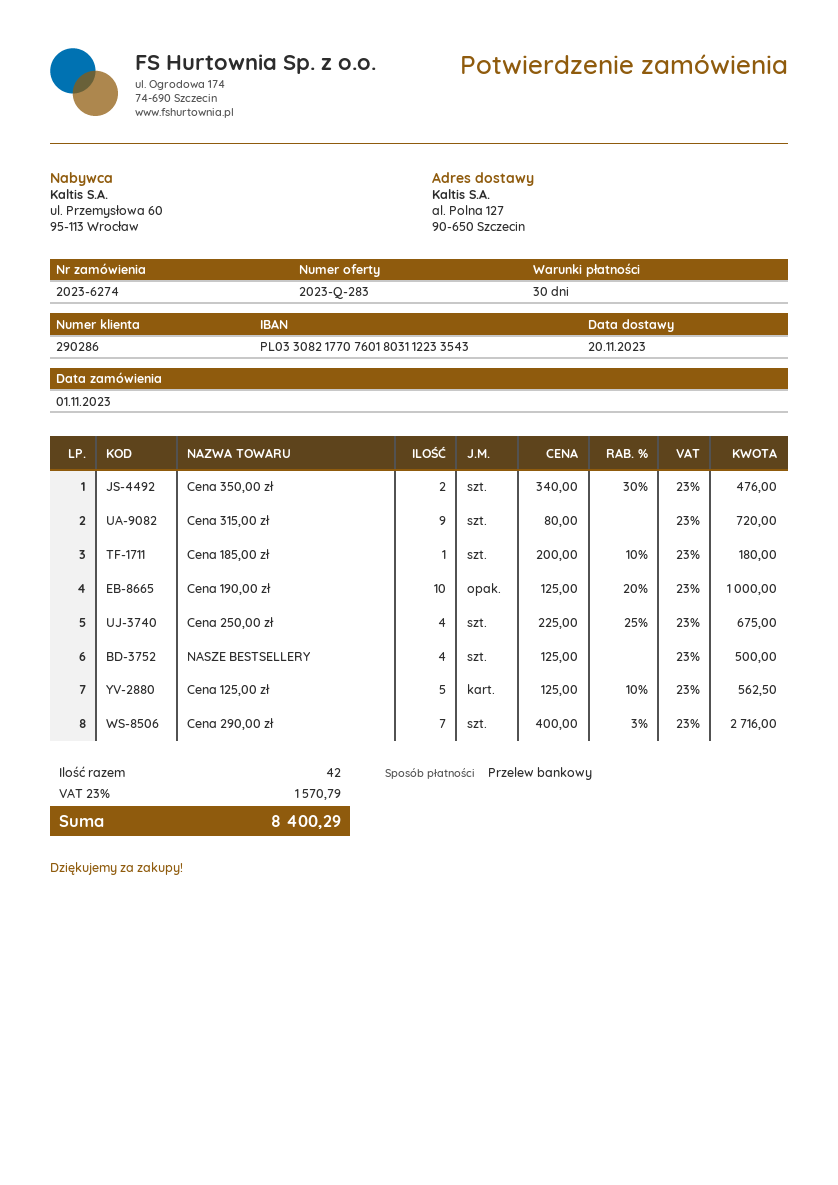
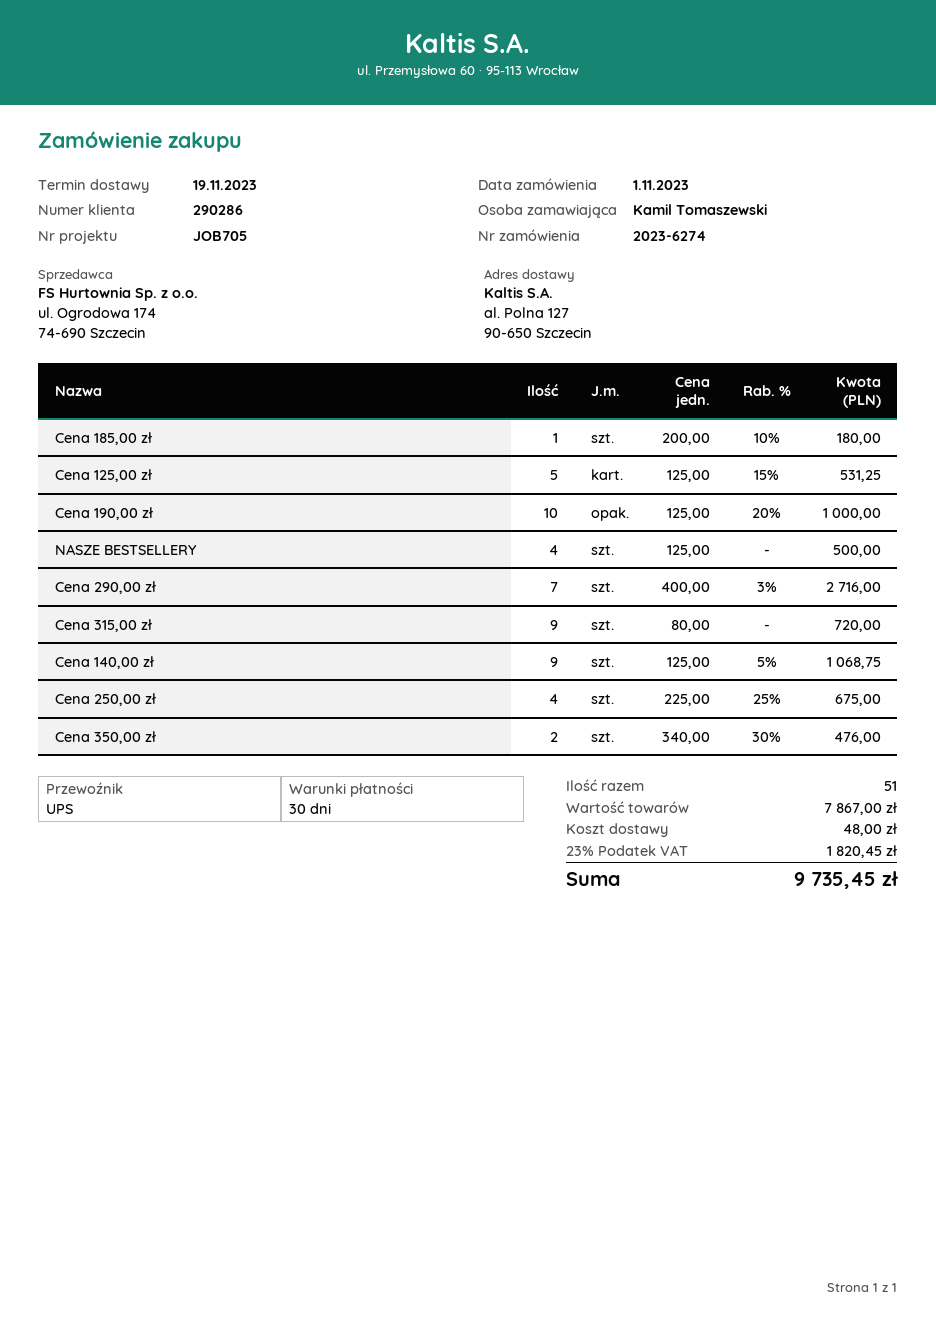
delivery date: 2023-11-20 -> 2023-11-19
Cena 125,00 zł: 5 x 125.00 - 10% = 562.50 -> 5 x 125.00 - 15% = 531.25
Cena 140,00 zł: none -> 9 x 125.00 - 5% = 1068.75
total quantity: 42 -> 51
shipping: none -> 48.00
tax: 23% = 1570.79 -> 23% = 1820.45
total: 8400.29 -> 9735.45

